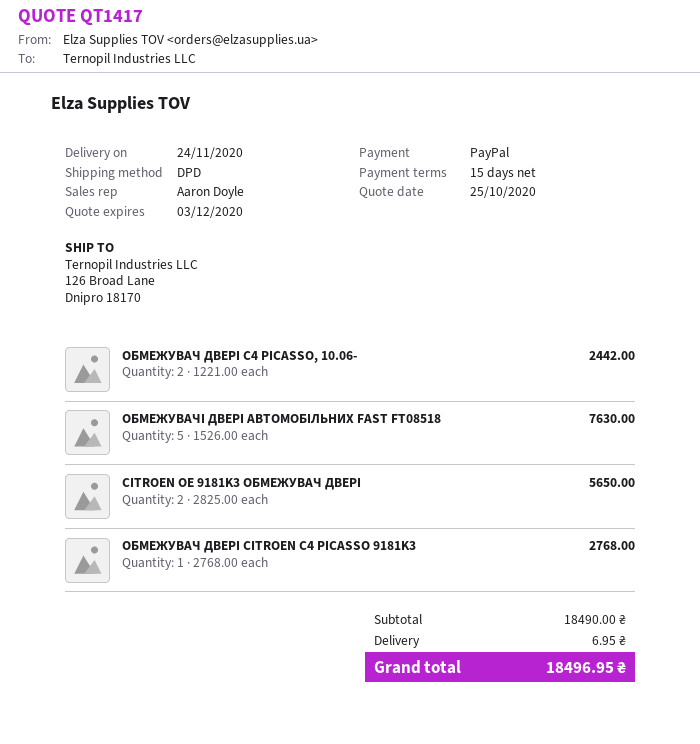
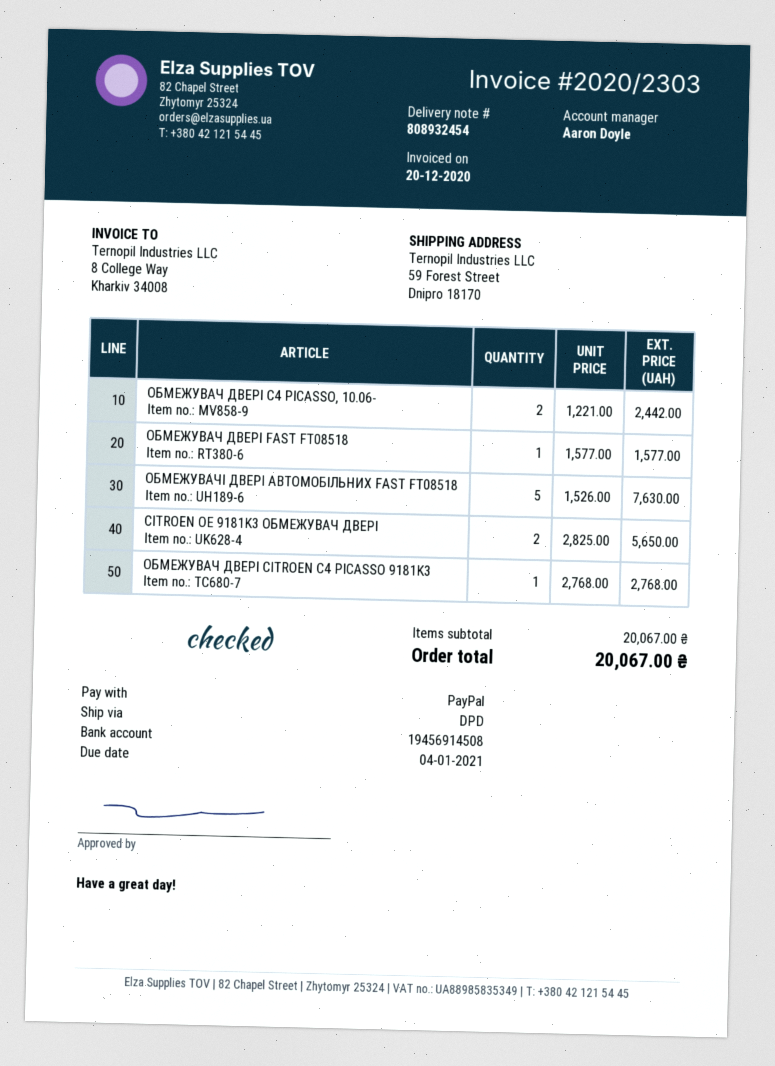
ship to: 126 Broad Lane, Dnipro 18170 -> 59 Forest Street, Dnipro 18170
ОБМЕЖУВАЧ ДВЕРІ FAST FT08518: none -> 1 x 1577.00 = 1577.00
subtotal: 18490.00 -> 20067.00
shipping: 6.95 -> none
total: 18496.95 -> 20067.00

